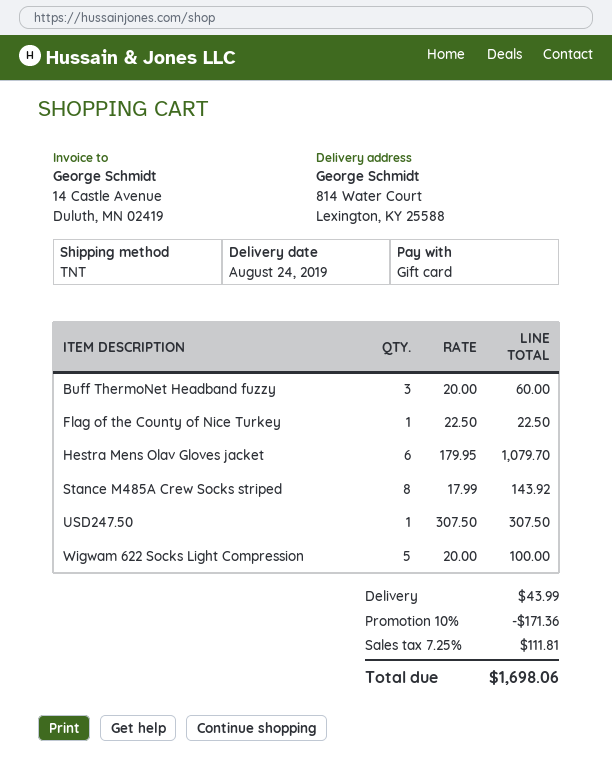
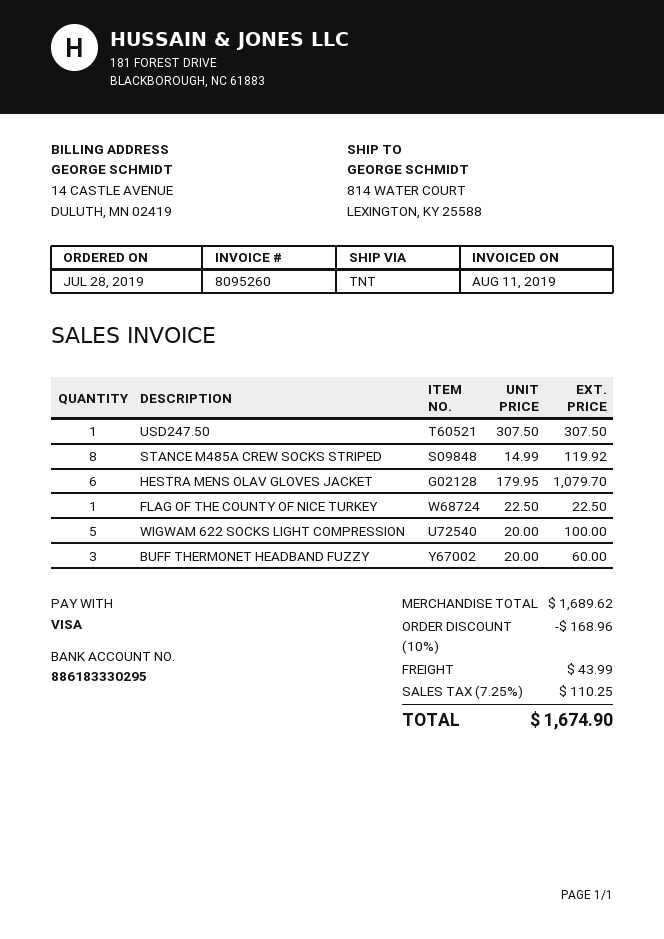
payment method: gift card -> Visa
Stance M485A Crew Socks striped: 8 x 17.99 = 143.92 -> 8 x 14.99 = 119.92
discount: 10% = 171.36 -> 10% = 168.96
tax: 7.25% = 111.81 -> 7.25% = 110.25
total: 1698.06 -> 1674.90

